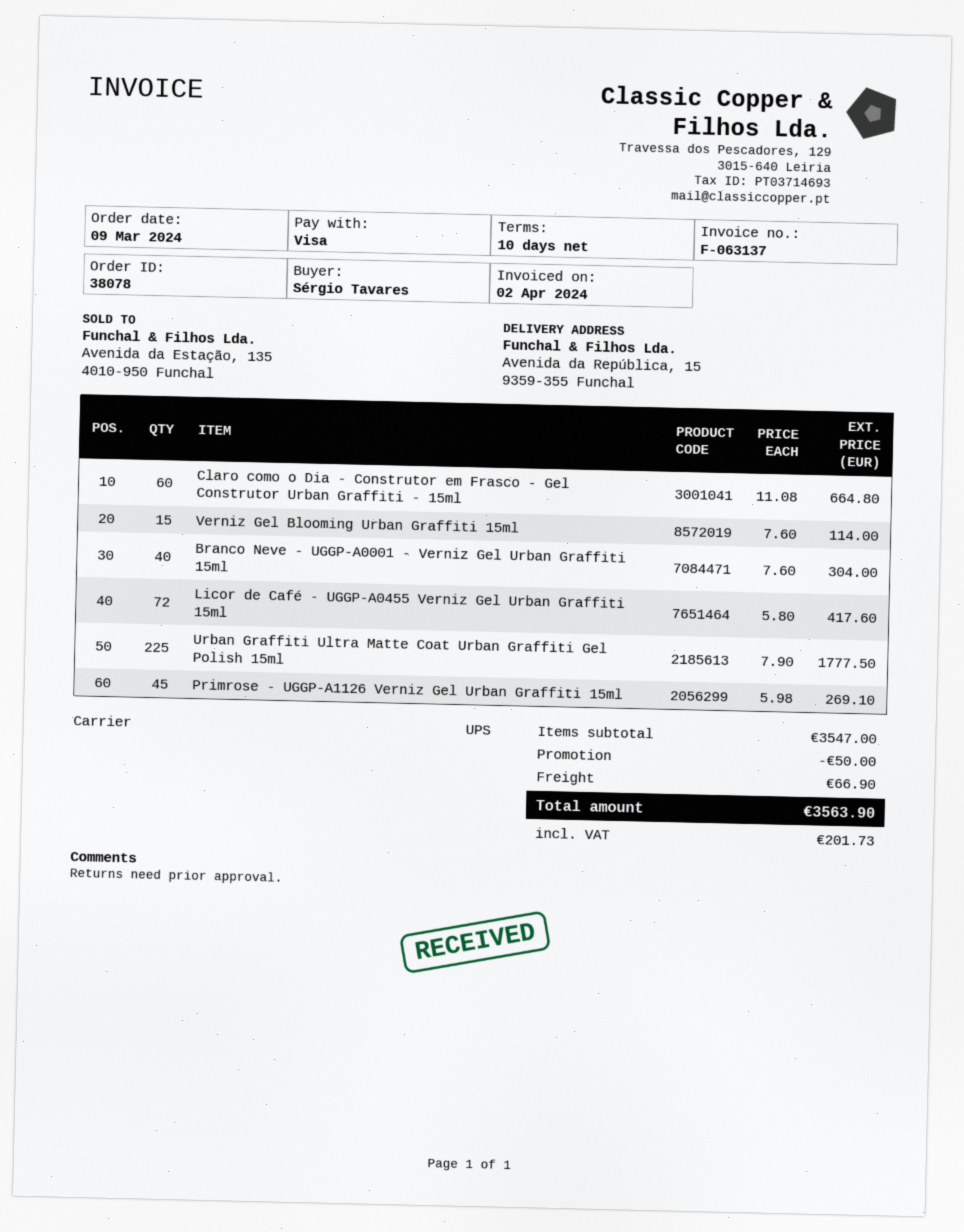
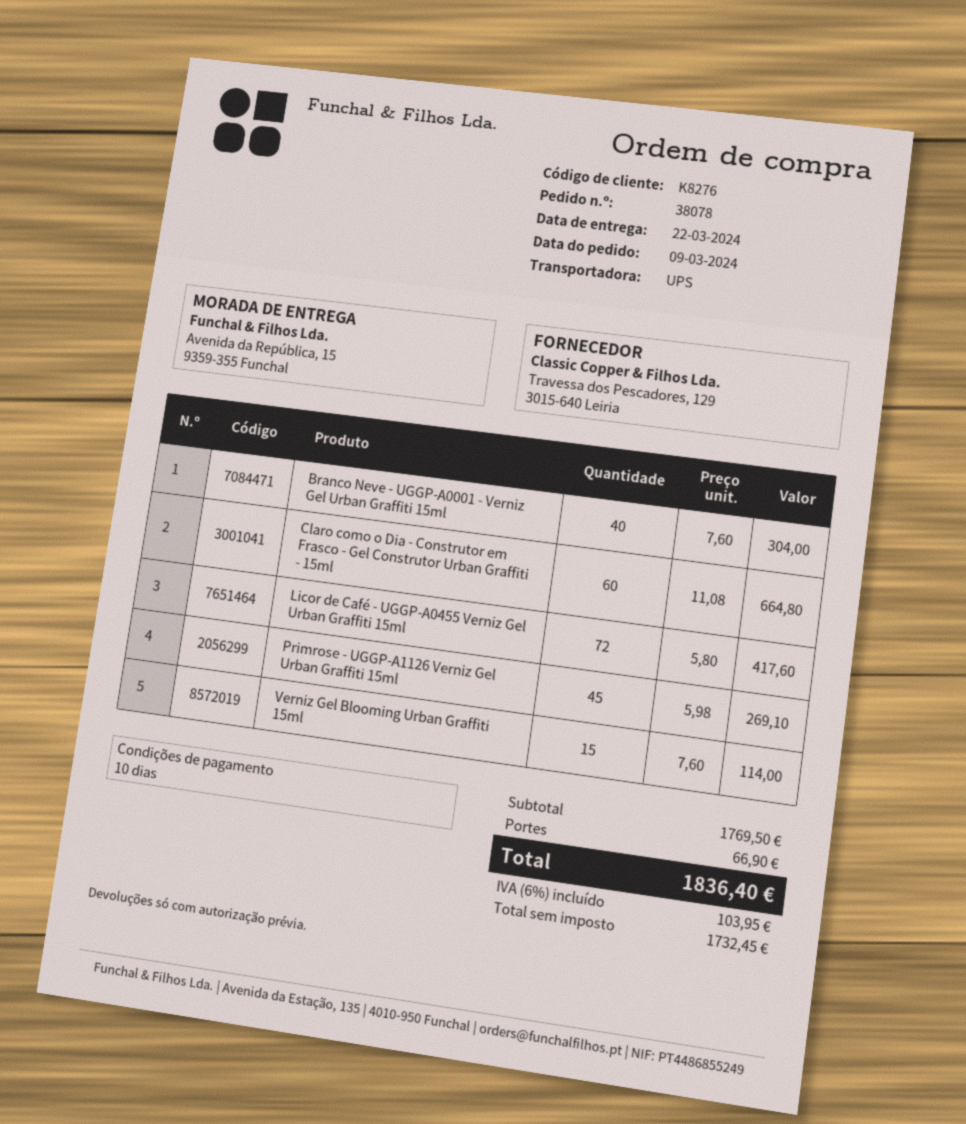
Urban Graffiti Ultra Matte Coat Urban Graffiti Gel Polish 15ml: 225 x 7.90 = 1777.50 -> none
subtotal: 3547.00 -> 1769.50
discount: 50.00 -> none
tax: 201.73 -> 103.95
total: 3563.90 -> 1836.40

